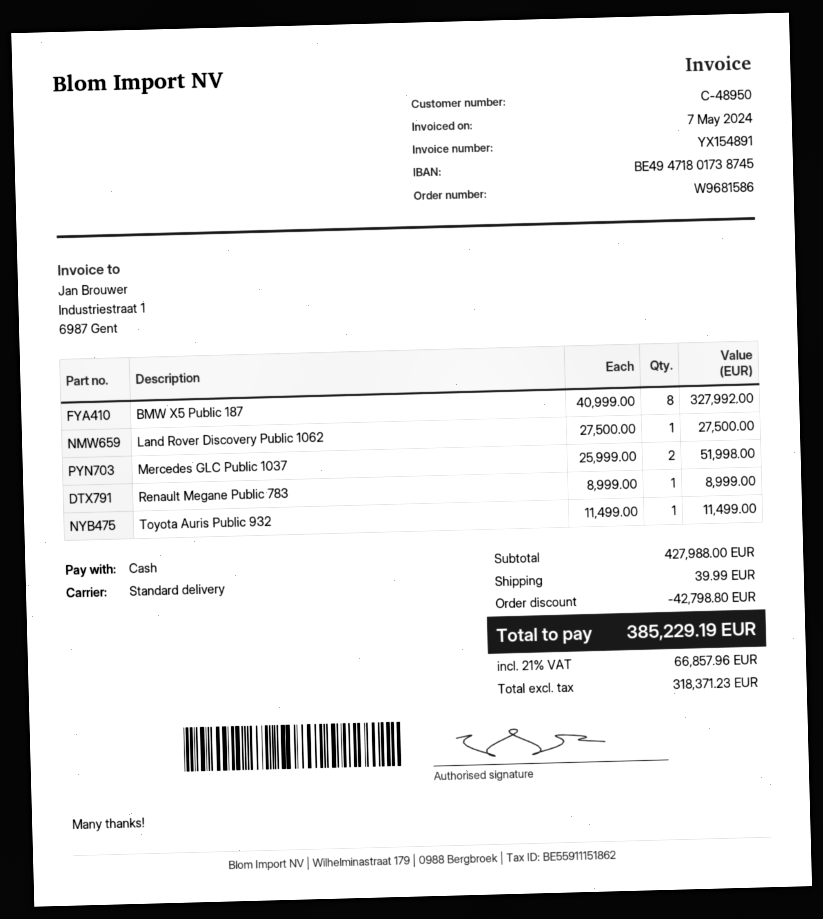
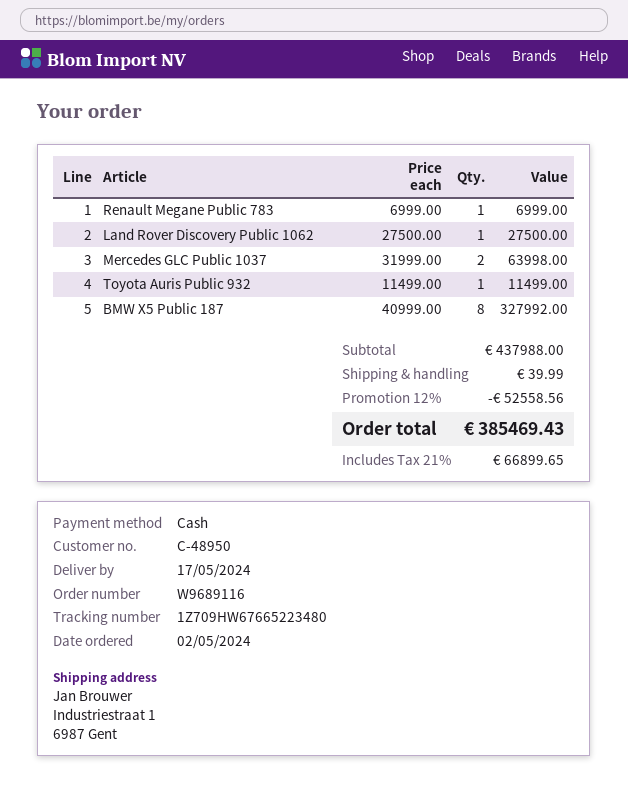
order number: W9681586 -> W9689116
Mercedes GLC Public 1037: 2 x 25999.00 = 51998.00 -> 2 x 31999.00 = 63998.00
Renault Megane Public 783: 1 x 8999.00 = 8999.00 -> 1 x 6999.00 = 6999.00
subtotal: 427988.00 -> 437988.00
discount: 42798.80 -> 52558.56
tax: 21% = 66857.96 -> 21% = 66899.65
total: 385229.19 -> 385469.43

